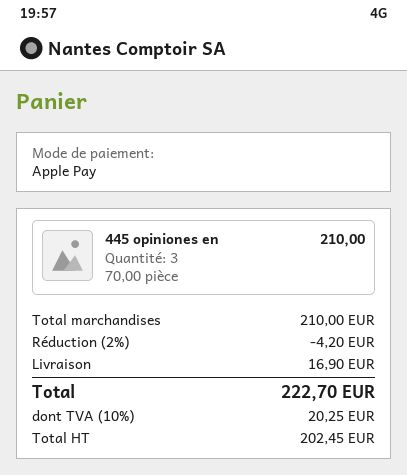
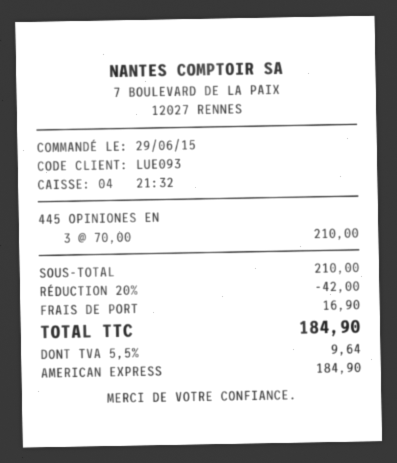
payment method: Apple Pay -> American Express
discount: 2% = 4.20 -> 20% = 42.00
tax: 10% = 20.25 -> 5.5% = 9.64
total: 222.70 -> 184.90

